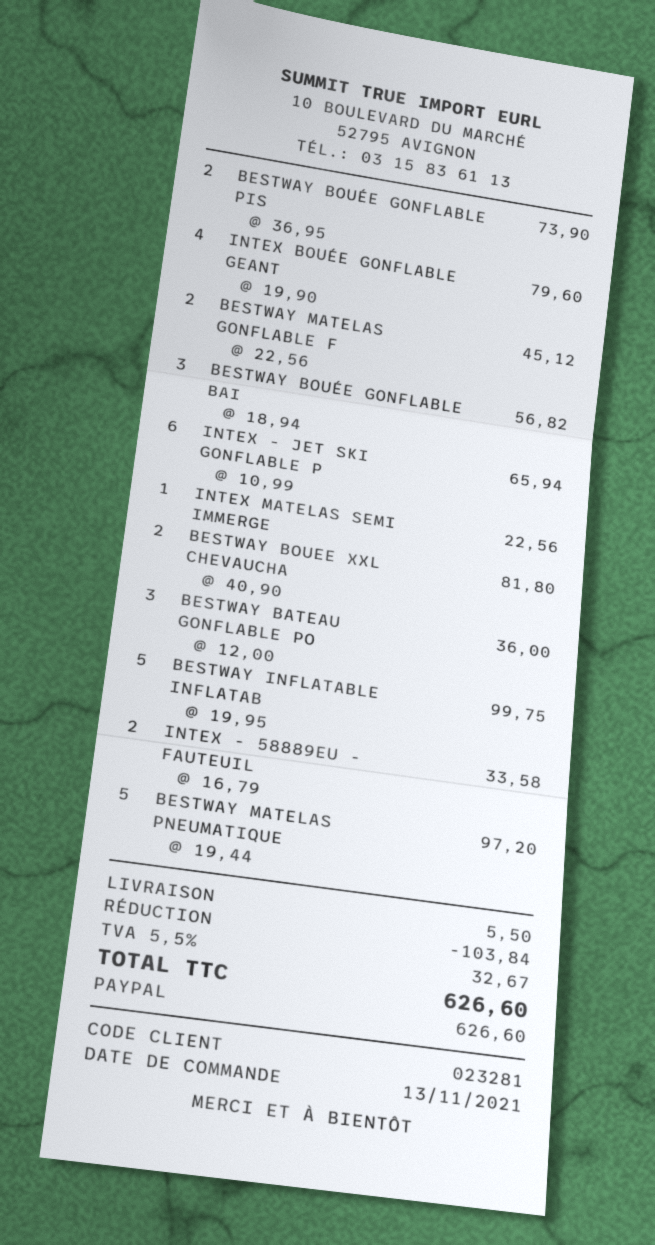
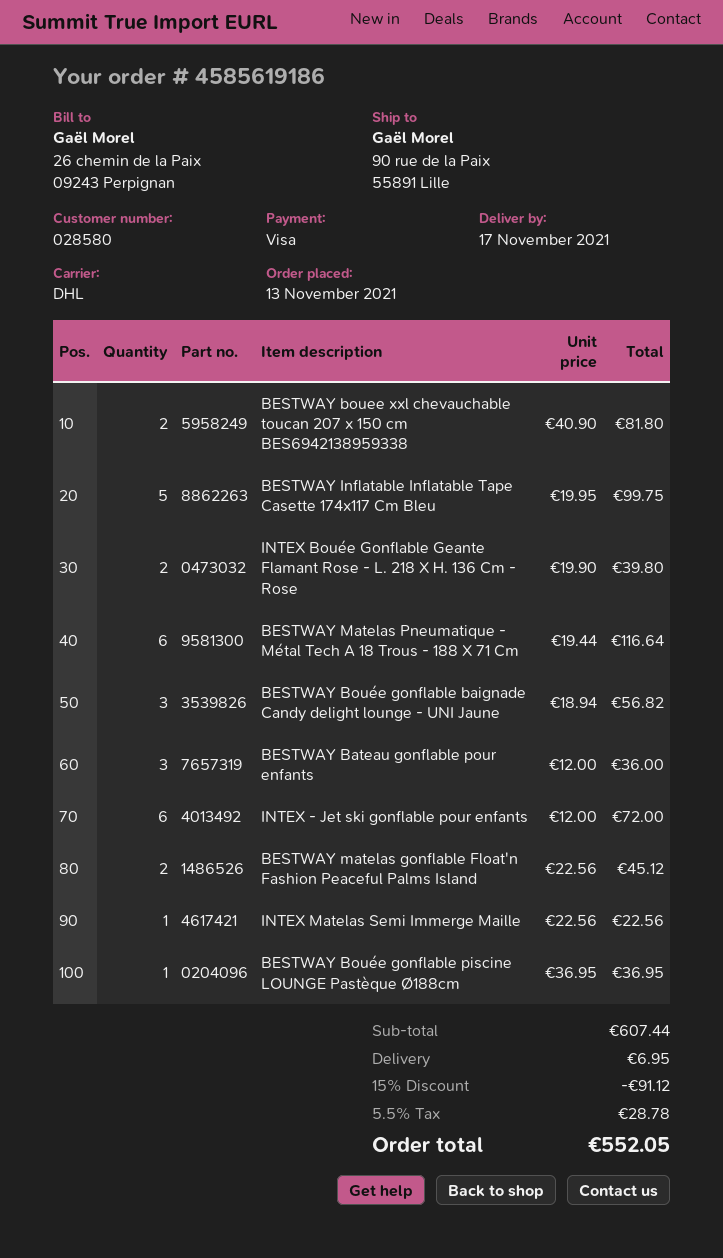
customer number: 023281 -> 028580
payment method: PayPal -> Visa
BESTWAY BOUÉE GONFLABLE PIS: 2 x 36.95 = 73.90 -> 1 x 36.95 = 36.95
INTEX BOUÉE GONFLABLE GEANT: 4 x 19.90 = 79.60 -> 2 x 19.90 = 39.80
INTEX - JET SKI GONFLABLE P: 6 x 10.99 = 65.94 -> 6 x 12.00 = 72.00
INTEX - 58889EU - FAUTEUIL: 2 x 16.79 = 33.58 -> none
BESTWAY MATELAS PNEUMATIQUE: 5 x 19.44 = 97.20 -> 6 x 19.44 = 116.64
discount: 103.84 -> 91.12
shipping: 5.50 -> 6.95
tax: 5.5% = 32.67 -> 5.5% = 28.78
total: 626.60 -> 552.05

